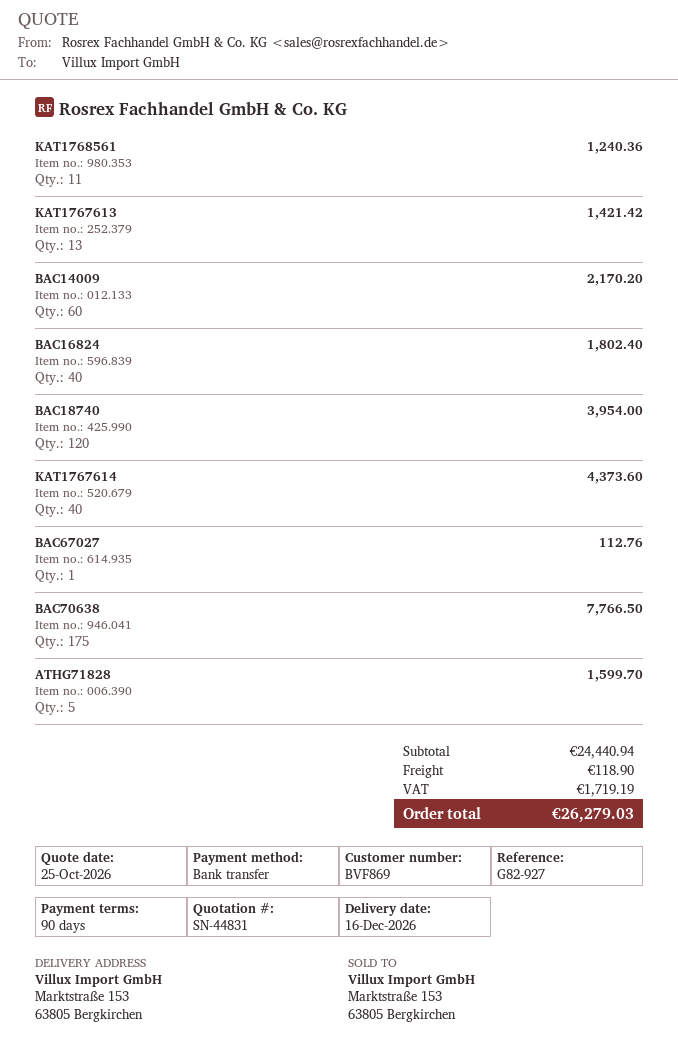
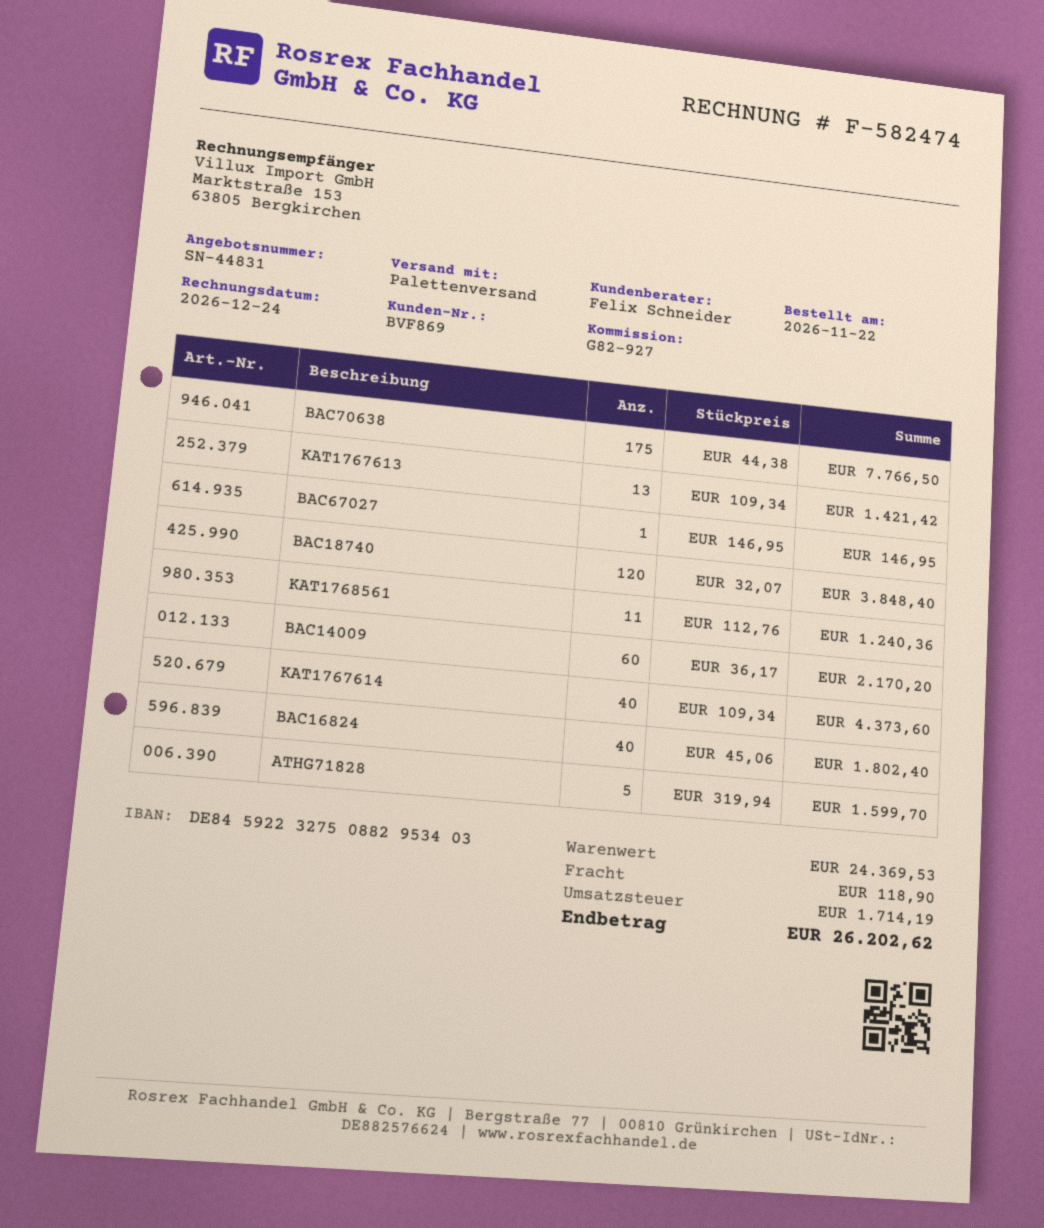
BAC18740: 120 for 3954.00 -> 120 for 3848.40
BAC67027: 1 for 112.76 -> 1 for 146.95
subtotal: 24440.94 -> 24369.53
tax: 1719.19 -> 1714.19
total: 26279.03 -> 26202.62

